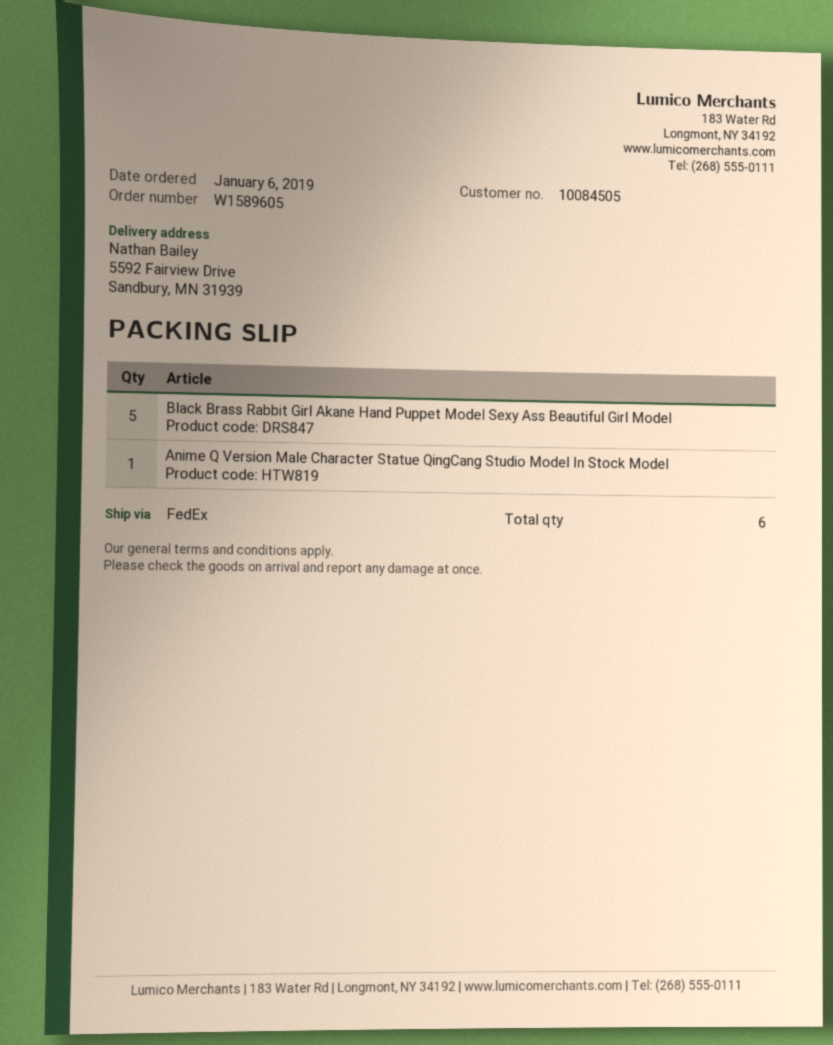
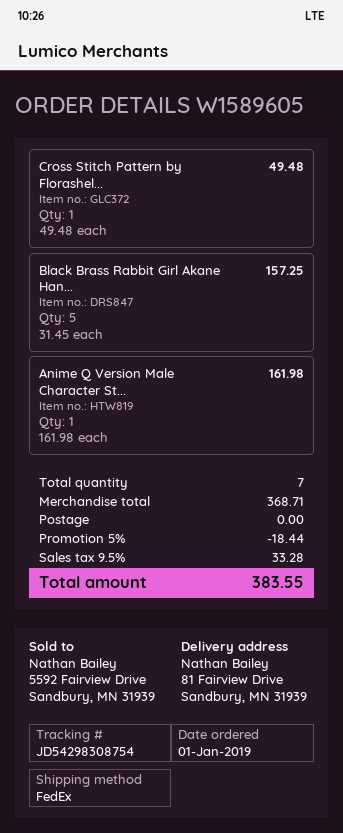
order date: 2019-01-06 -> 2019-01-01
ship to: 5592 Fairview Drive, Sandbury, MN 31939 -> 81 Fairview Drive, Sandbury, MN 31939
Cross Stitch Pattern by Florashel...: none -> 1
total quantity: 6 -> 7

